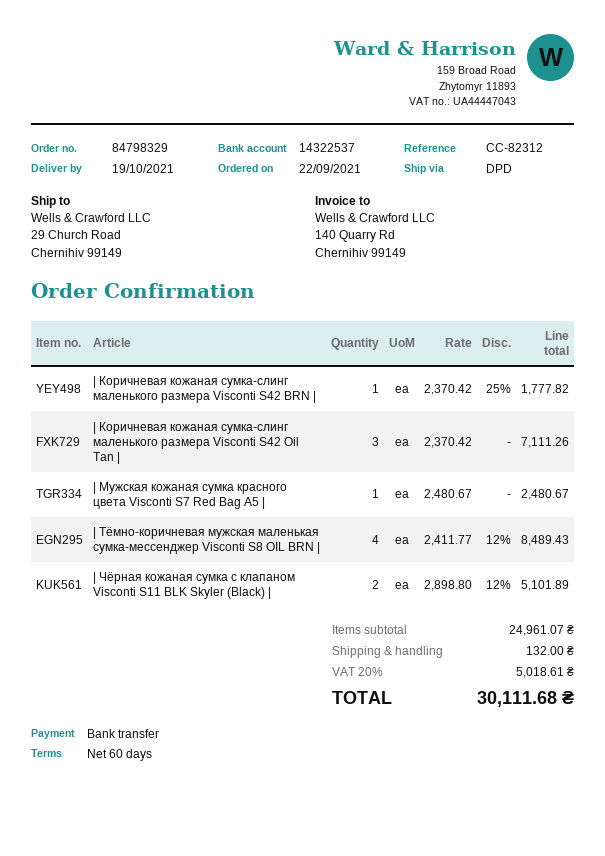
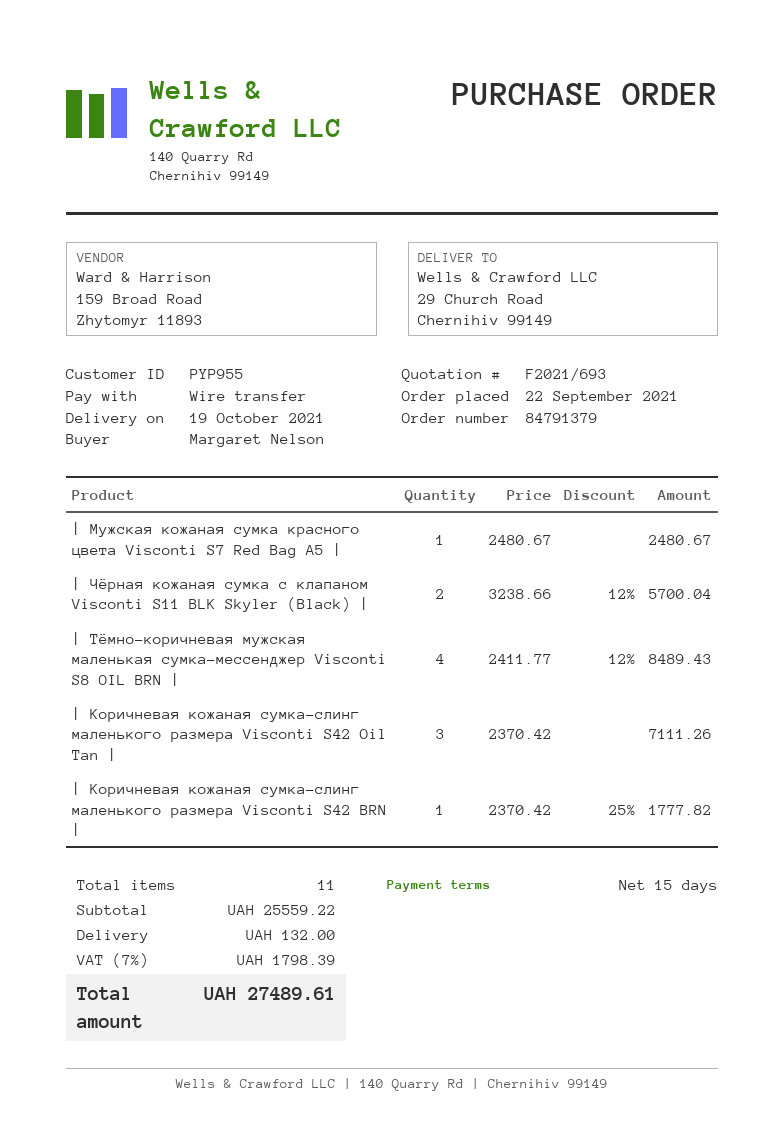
order number: 84798329 -> 84791379
payment terms: 60 days -> 15 days
| Чёрная кожаная сумка с клапаном Visconti S11 BLK Skyler (Black) |: 2 x 2898.80 - 12% = 5101.89 -> 2 x 3238.66 - 12% = 5700.04
subtotal: 24961.07 -> 25559.22
tax: 20% = 5018.61 -> 7% = 1798.39
total: 30111.68 -> 27489.61

